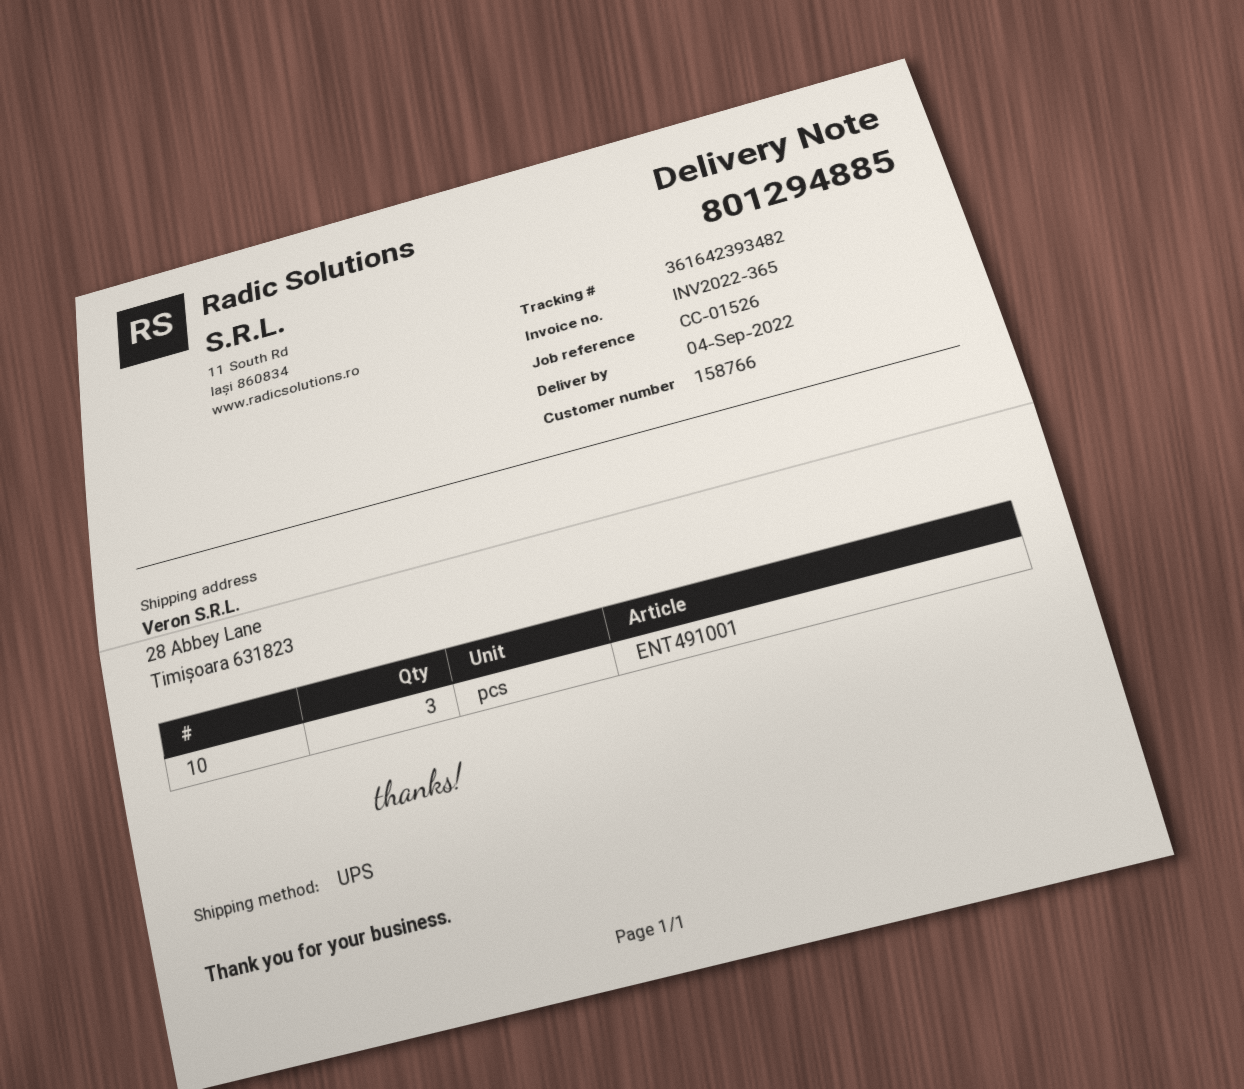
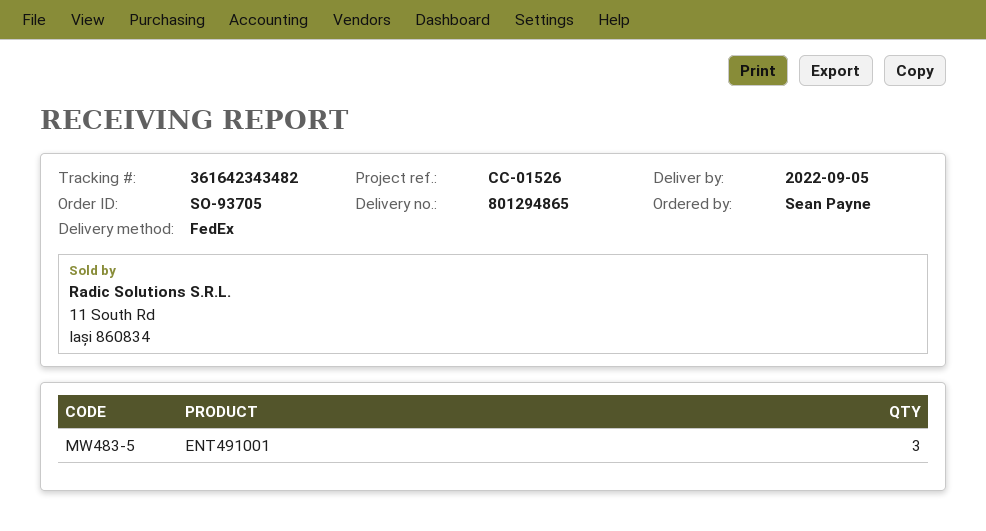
delivery note number: 801294885 -> 801294865
delivery date: 2022-09-04 -> 2022-09-05
shipping method: UPS -> FedEx
tracking number: 361642393482 -> 361642343482

